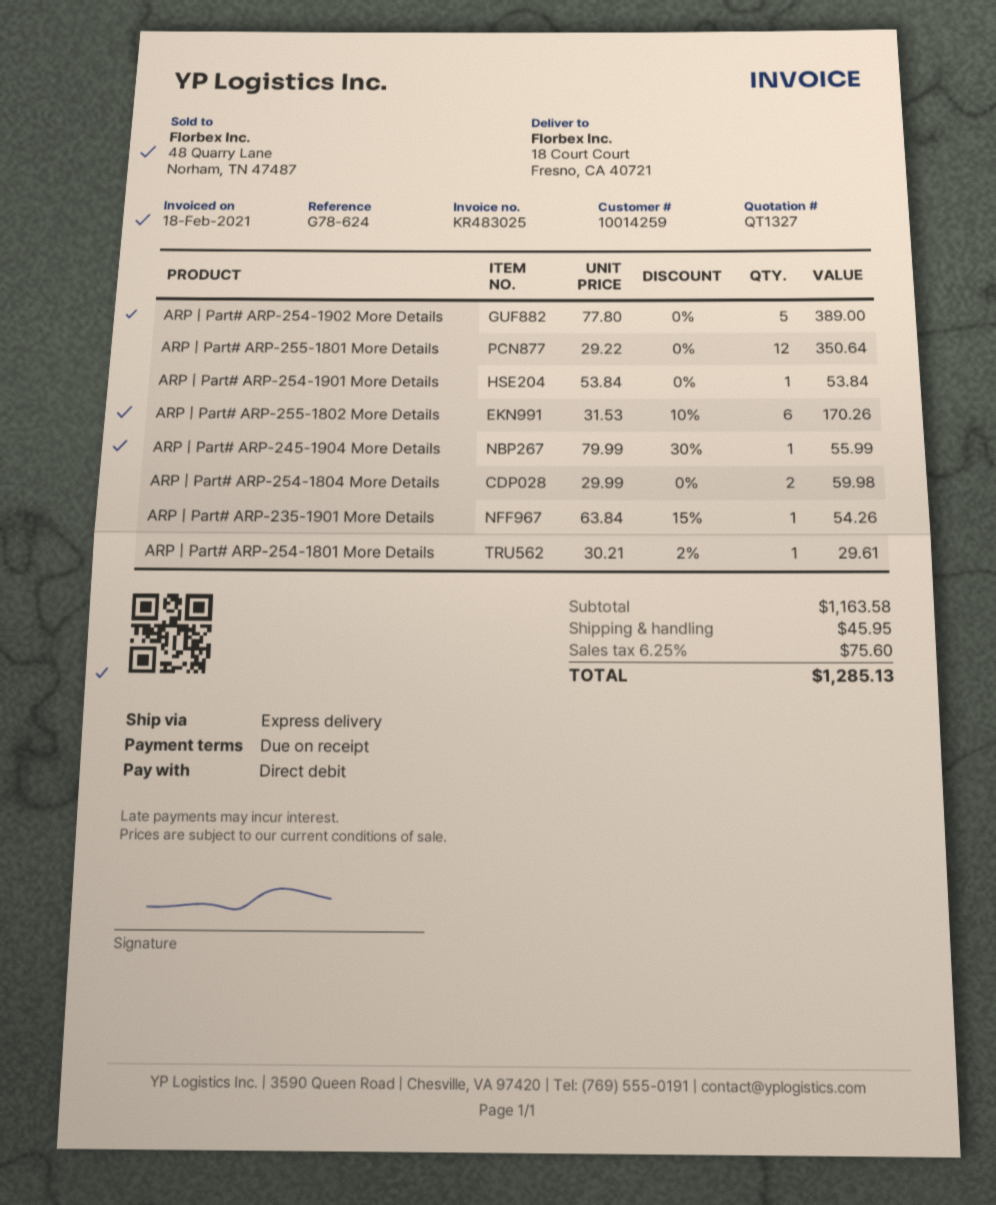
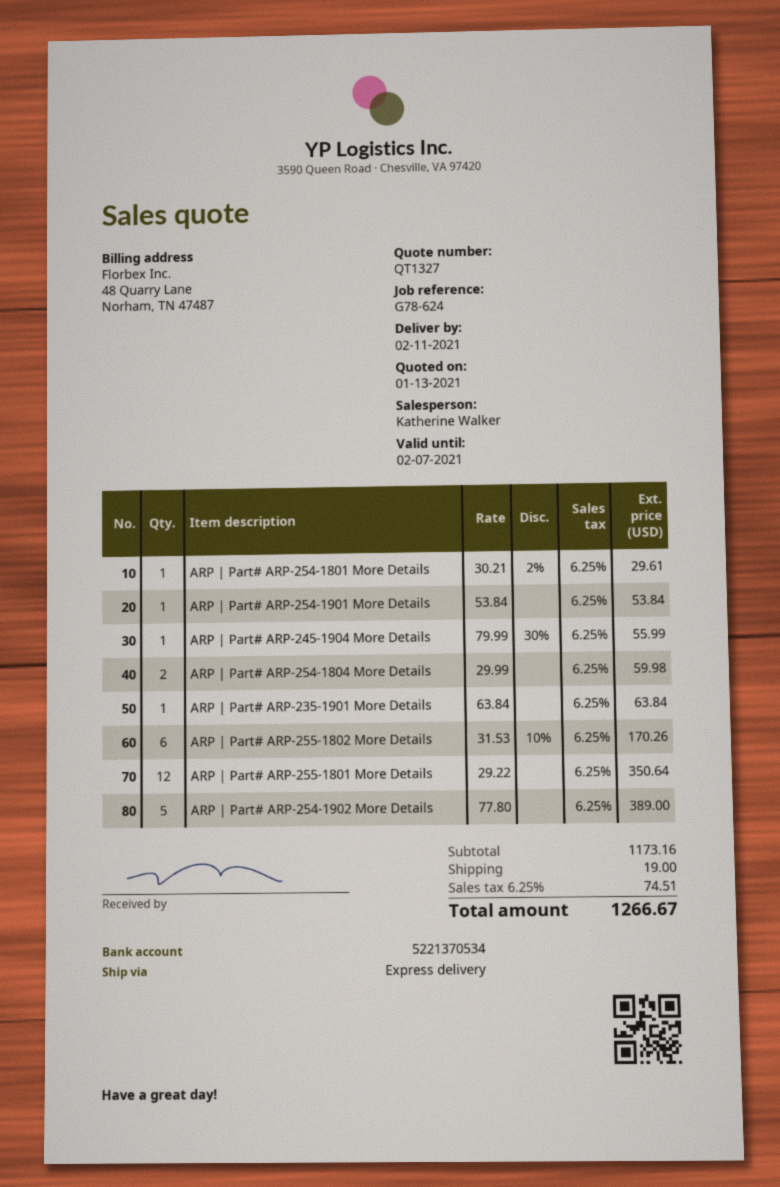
ARP | Part# ARP-235-1901 More Details: 1 x 63.84 - 15% = 54.26 -> 1 x 63.84 = 63.84
subtotal: 1163.58 -> 1173.16
shipping: 45.95 -> 19.00
tax: 6.25% = 75.60 -> 6.25% = 74.51
total: 1285.13 -> 1266.67

